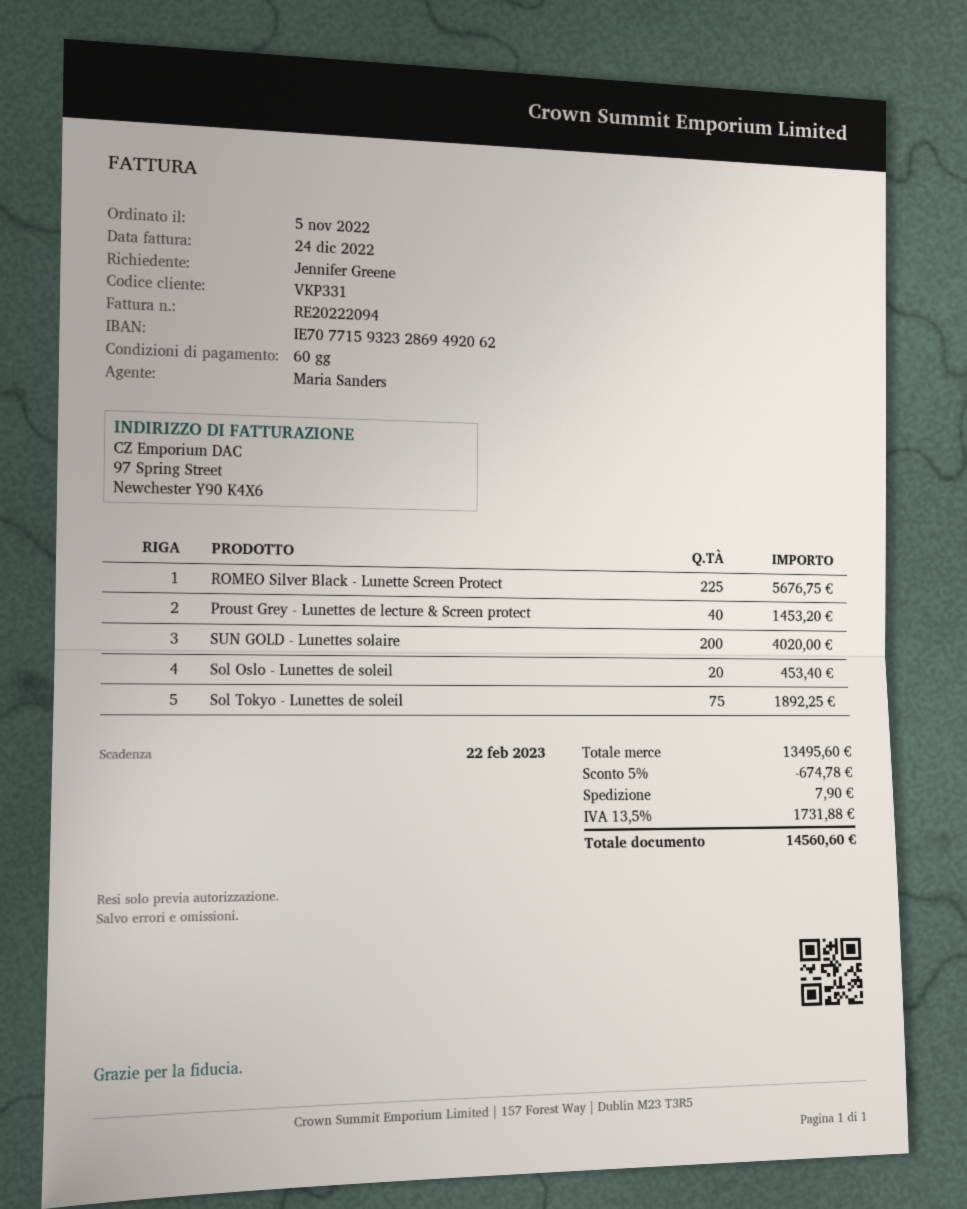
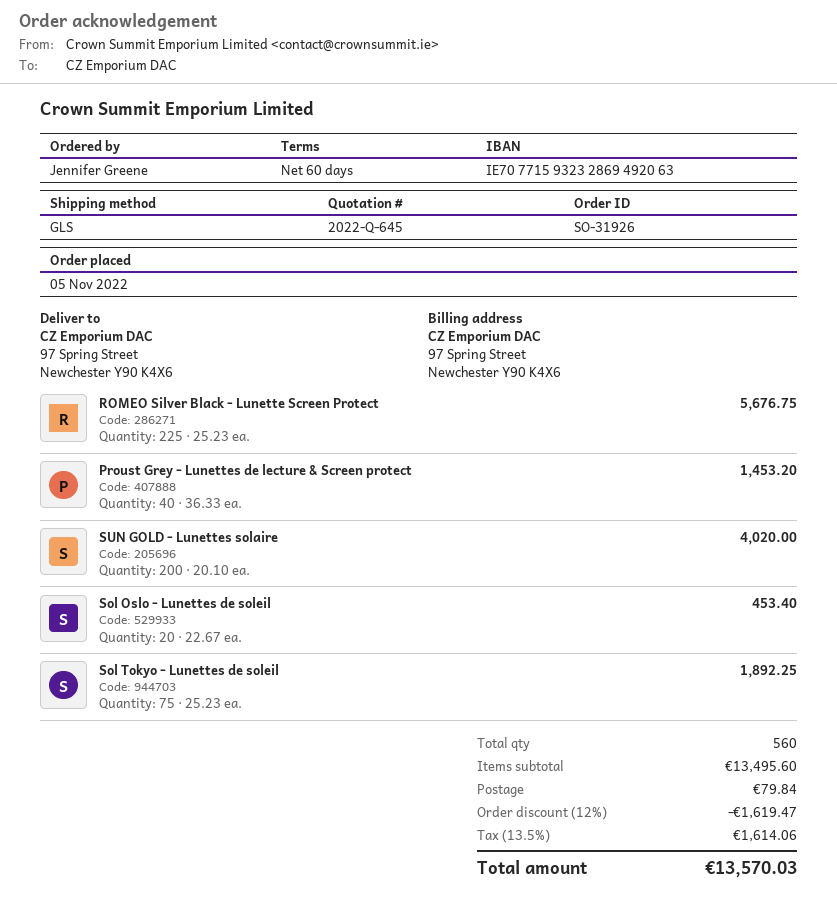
bank account: IE70771593232869492062 -> IE70771593232869492063
discount: 5% = 674.78 -> 12% = 1619.47
shipping: 7.90 -> 79.84
tax: 13.5% = 1731.88 -> 13.5% = 1614.06
total: 14560.60 -> 13570.03

